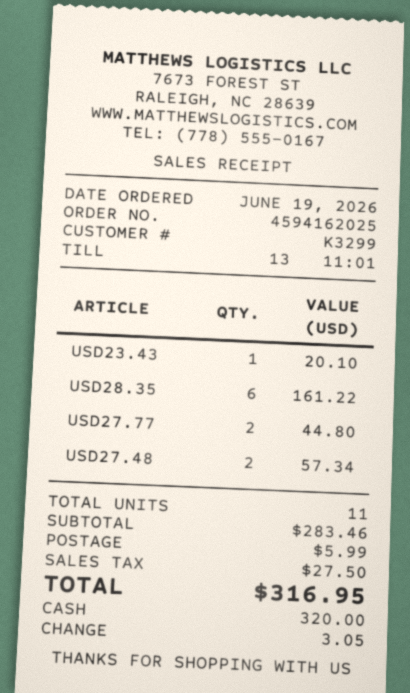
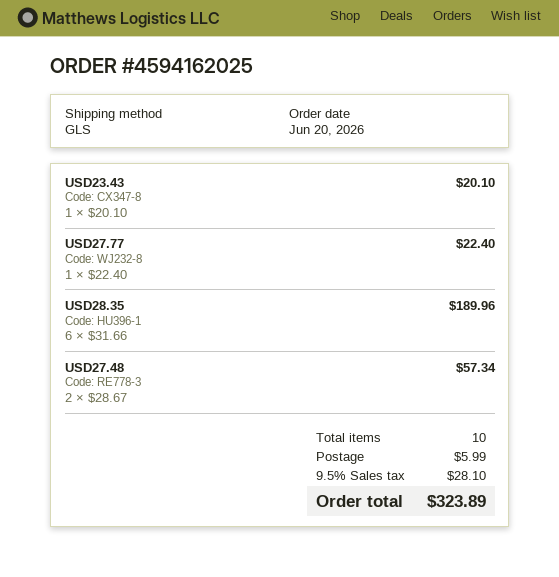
order date: 2026-06-19 -> 2026-06-20
USD28.35: 6 for 161.22 -> 6 for 189.96
USD27.77: 2 for 44.80 -> 1 for 22.40
total quantity: 11 -> 10
tax: 27.50 -> 28.10
total: 316.95 -> 323.89

